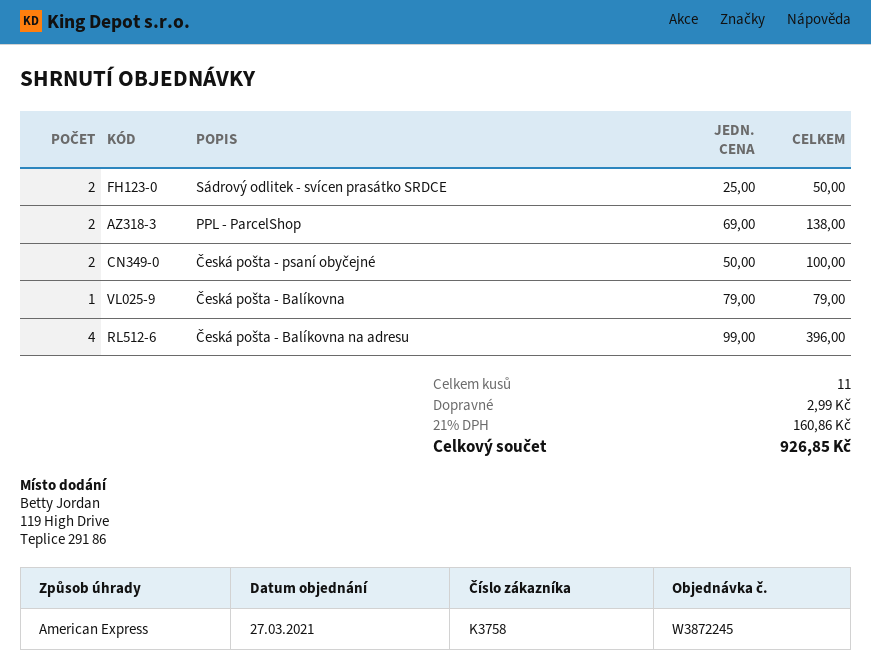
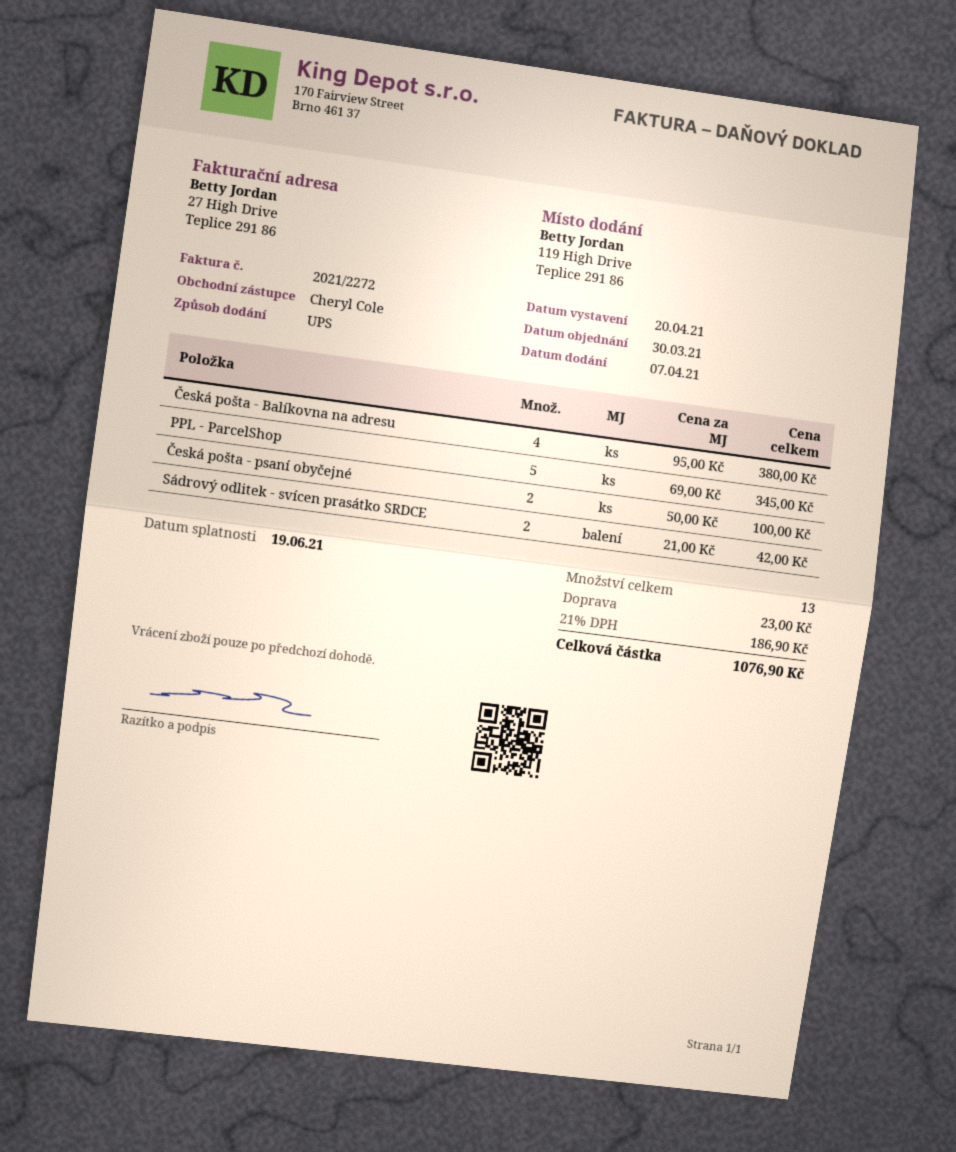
order date: 2021-03-27 -> 2021-03-30
Sádrový odlitek - svícen prasátko SRDCE: 2 x 25.00 = 50.00 -> 2 x 21.00 = 42.00
PPL - ParcelShop: 2 x 69.00 = 138.00 -> 5 x 69.00 = 345.00
Česká pošta - Balíkovna: 1 x 79.00 = 79.00 -> none
Česká pošta - Balíkovna na adresu: 4 x 99.00 = 396.00 -> 4 x 95.00 = 380.00
total quantity: 11 -> 13
shipping: 2.99 -> 23.00
tax: 21% = 160.86 -> 21% = 186.90
total: 926.85 -> 1076.90

